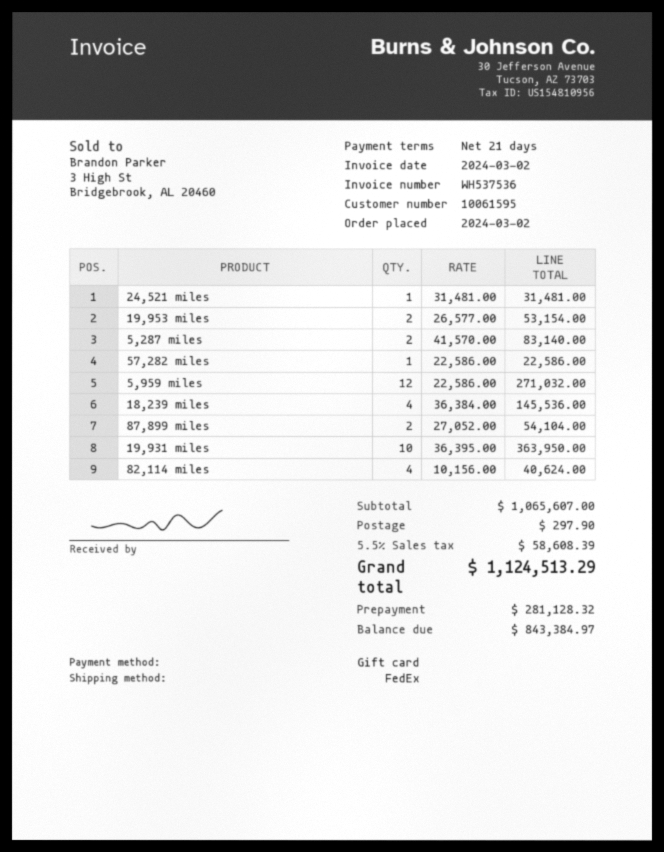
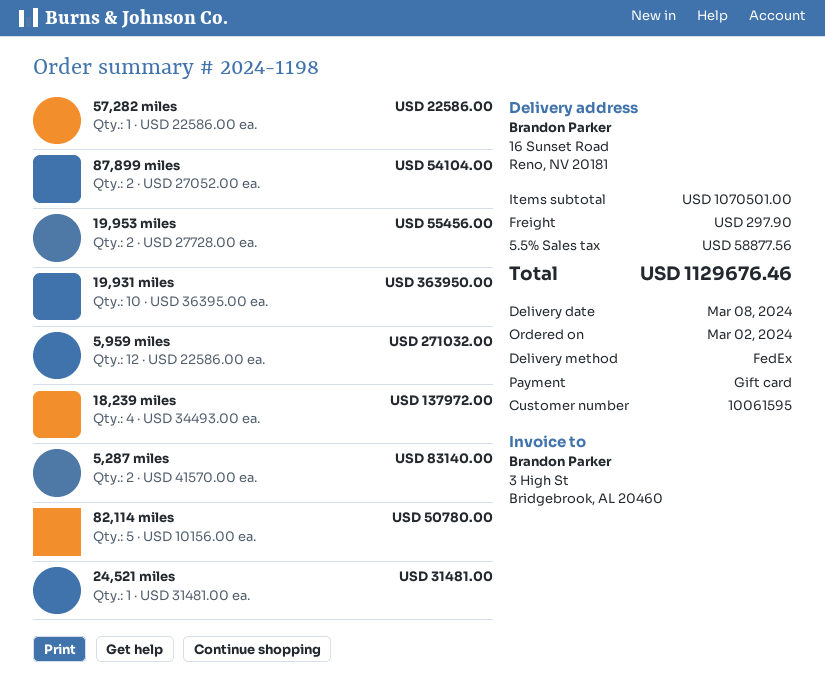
19,953 miles: 2 x 26577.00 = 53154.00 -> 2 x 27728.00 = 55456.00
18,239 miles: 4 x 36384.00 = 145536.00 -> 4 x 34493.00 = 137972.00
82,114 miles: 4 x 10156.00 = 40624.00 -> 5 x 10156.00 = 50780.00
subtotal: 1065607.00 -> 1070501.00
tax: 5.5% = 58608.39 -> 5.5% = 58877.56
total: 1124513.29 -> 1129676.46

